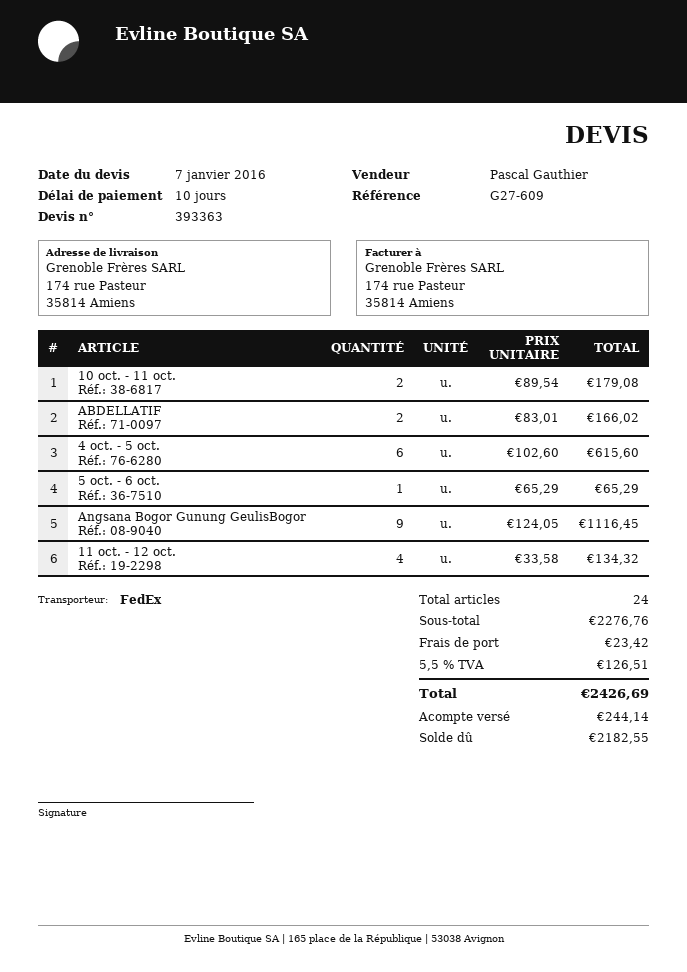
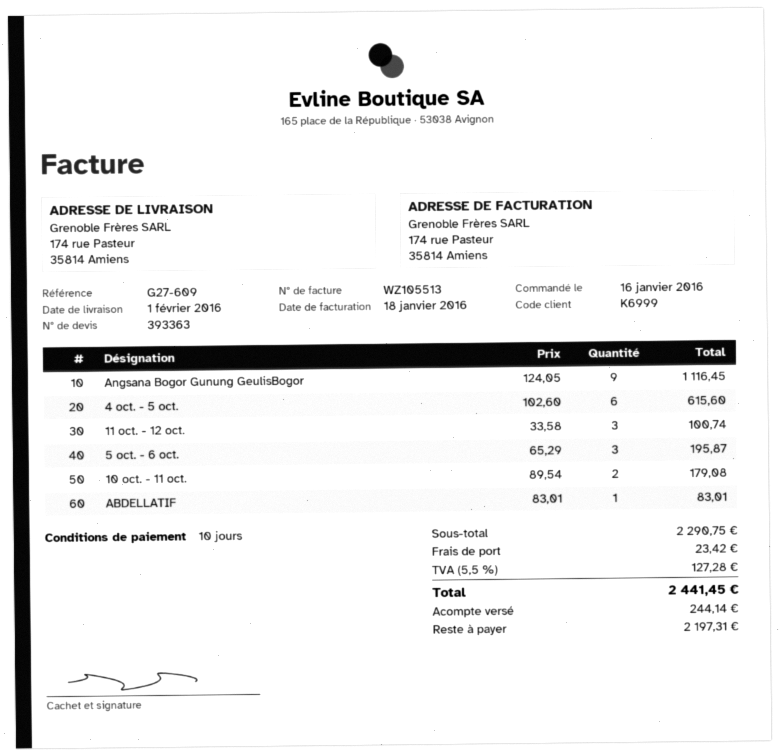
ABDELLATIF: 2 x 83.01 = 166.02 -> 1 x 83.01 = 83.01
5 oct. - 6 oct.: 1 x 65.29 = 65.29 -> 3 x 65.29 = 195.87
11 oct. - 12 oct.: 4 x 33.58 = 134.32 -> 3 x 33.58 = 100.74
subtotal: 2276.76 -> 2290.75
tax: 5.5% = 126.51 -> 5.5% = 127.28
total: 2426.69 -> 2441.45
balance: 2182.55 -> 2197.31

